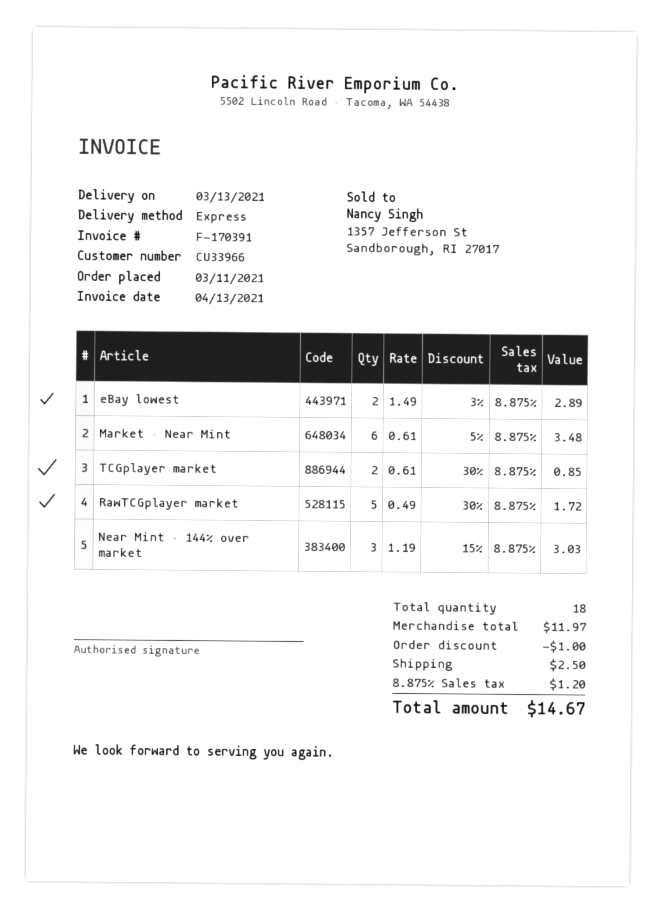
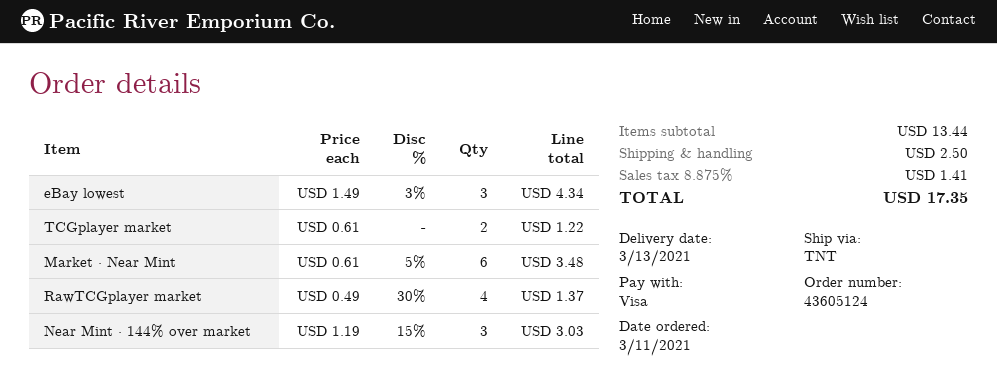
shipping method: express -> TNT
eBay lowest: 2 x 1.49 - 3% = 2.89 -> 3 x 1.49 - 3% = 4.34
TCGplayer market: 2 x 0.61 - 30% = 0.85 -> 2 x 0.61 = 1.22
RawTCGplayer market: 5 x 0.49 - 30% = 1.72 -> 4 x 0.49 - 30% = 1.37
subtotal: 11.97 -> 13.44
discount: 1.00 -> none
tax: 8.875% = 1.20 -> 8.875% = 1.41
total: 14.67 -> 17.35

